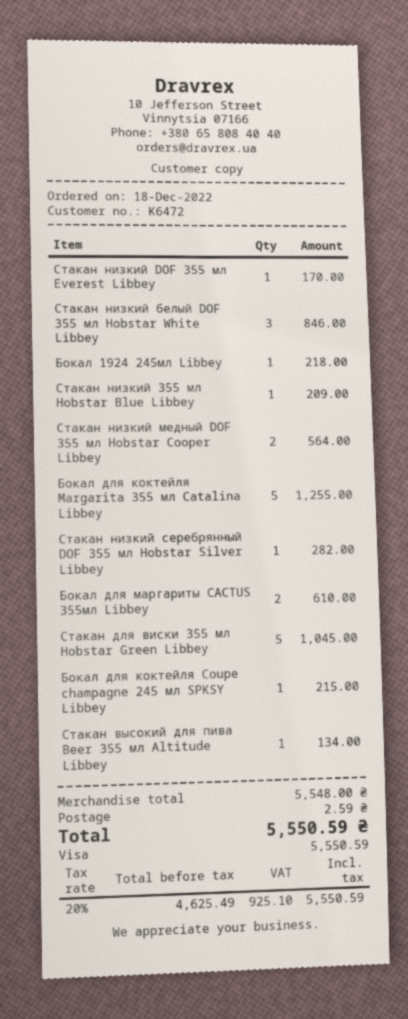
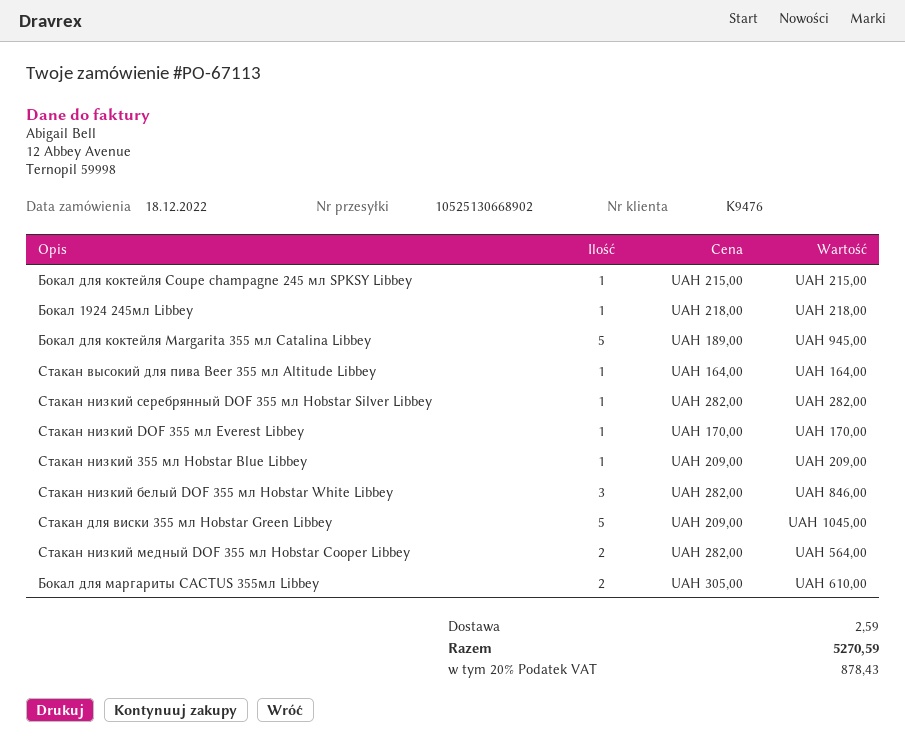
customer number: K6472 -> K9476
Бокал для коктейля Margarita 355 мл Catalina Libbey: 5 for 1255.00 -> 5 for 945.00
Стакан высокий для пива Beer 355 мл Altitude Libbey: 1 for 134.00 -> 1 for 164.00
tax: 20% = 925.10 -> 20% = 878.43
total: 5550.59 -> 5270.59

